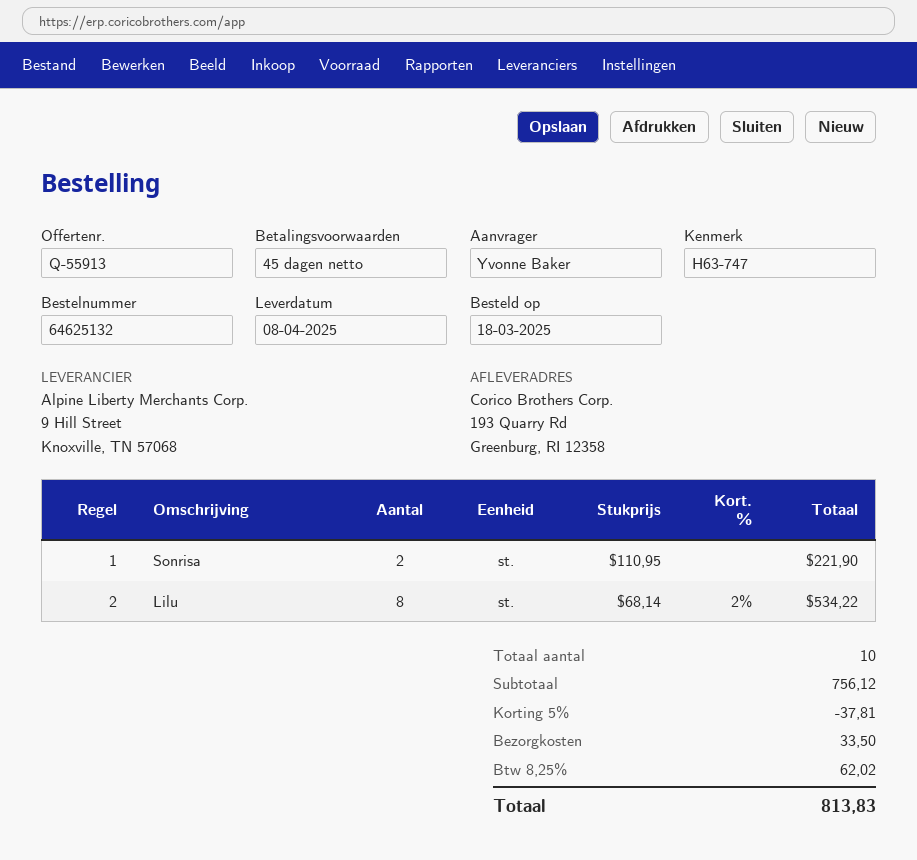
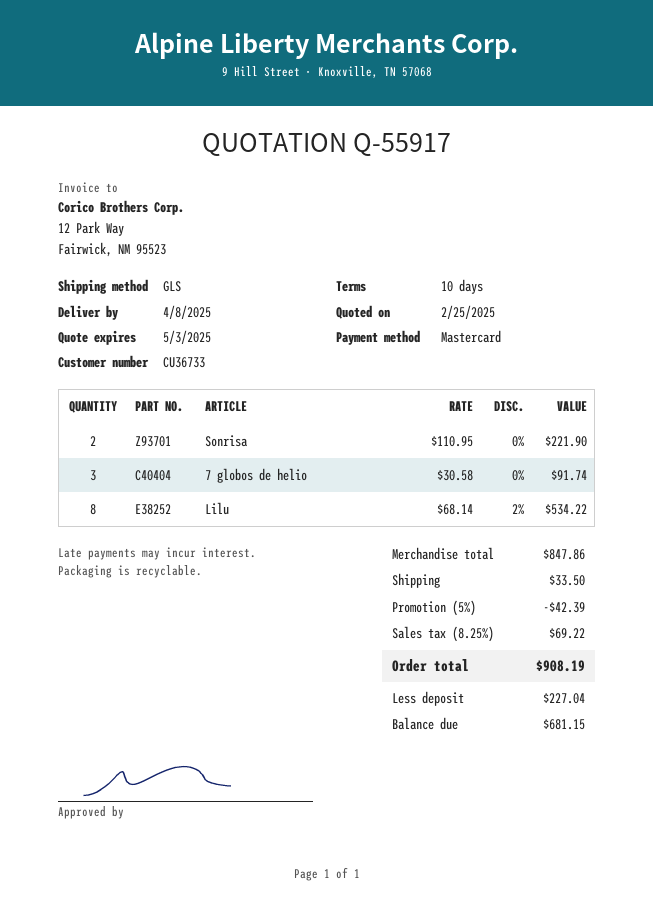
quote number: Q-55913 -> Q-55917
payment terms: 45 days -> 10 days
7 globos de helio: none -> 3 x 30.58 = 91.74
subtotal: 756.12 -> 847.86
discount: 5% = 37.81 -> 5% = 42.39
tax: 8.25% = 62.02 -> 8.25% = 69.22
total: 813.83 -> 908.19

